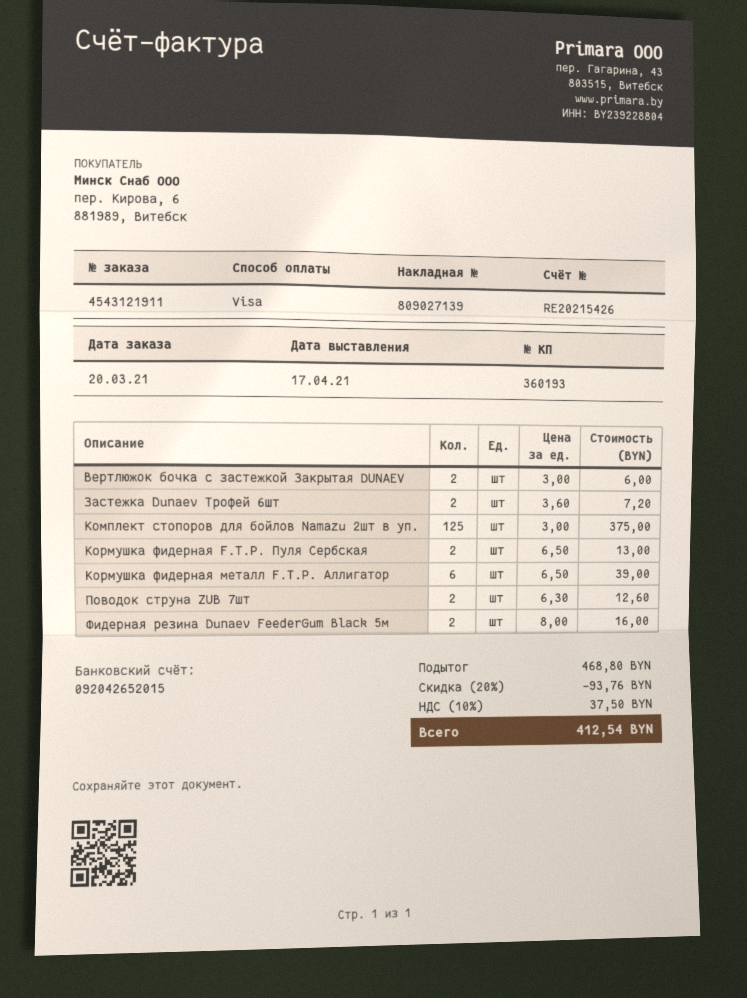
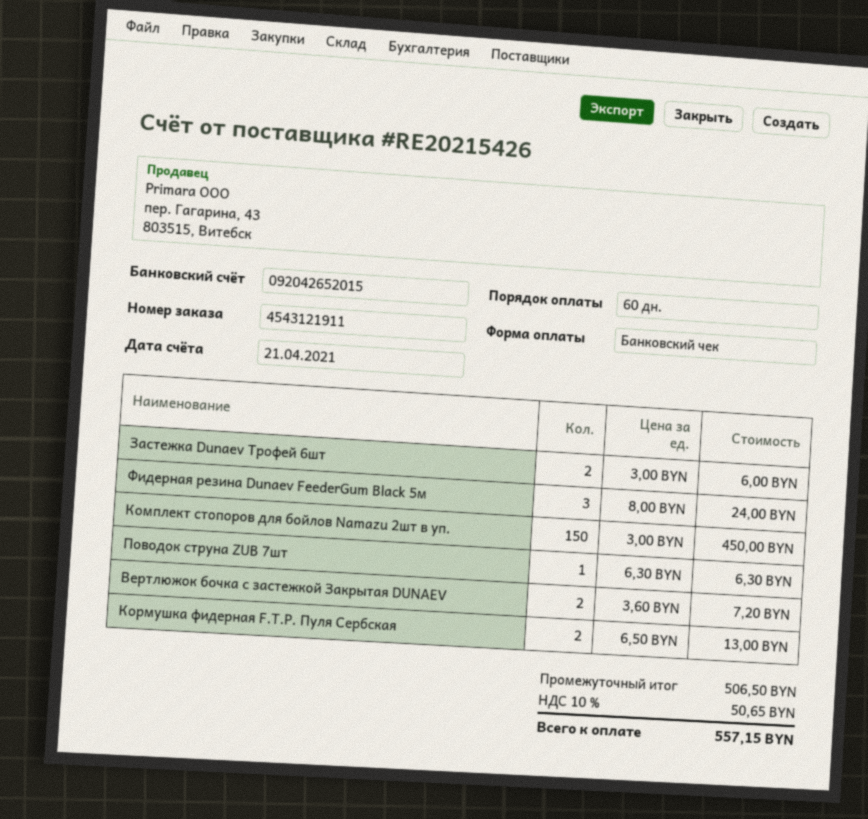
invoice date: 2021-04-17 -> 2021-04-21
payment method: Visa -> cheque
Вертлюжок бочка с застежкой Закрытая DUNAEV: 2 x 3.00 = 6.00 -> 2 x 3.60 = 7.20
Застежка Dunaev Трофей 6шт: 2 x 3.60 = 7.20 -> 2 x 3.00 = 6.00
Комплект стопоров для бойлов Namazu 2шт в уп.: 125 x 3.00 = 375.00 -> 150 x 3.00 = 450.00
Кормушка фидерная металл F.T.P. Аллигатор: 6 x 6.50 = 39.00 -> none
Поводок струна ZUB 7шт: 2 x 6.30 = 12.60 -> 1 x 6.30 = 6.30
Фидерная резина Dunaev FeederGum Black 5м: 2 x 8.00 = 16.00 -> 3 x 8.00 = 24.00
subtotal: 468.80 -> 506.50
discount: 20% = 93.76 -> none
tax: 10% = 37.50 -> 10% = 50.65
total: 412.54 -> 557.15

